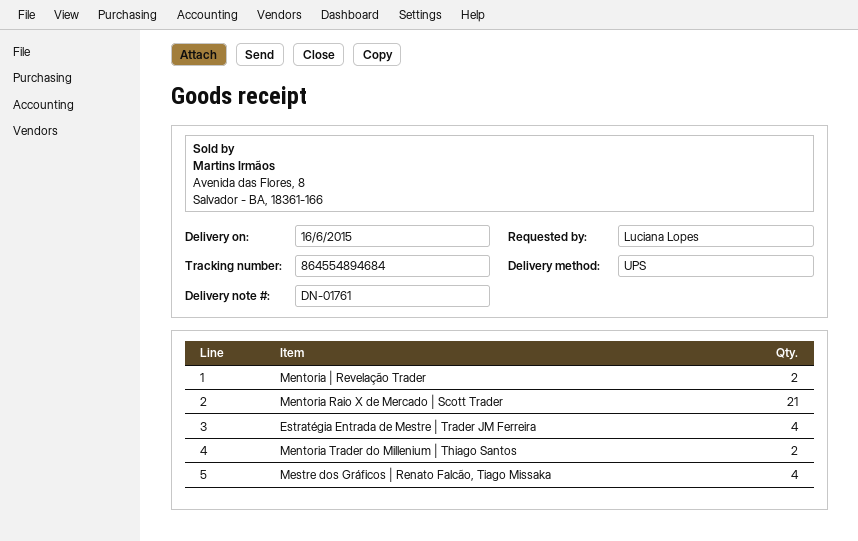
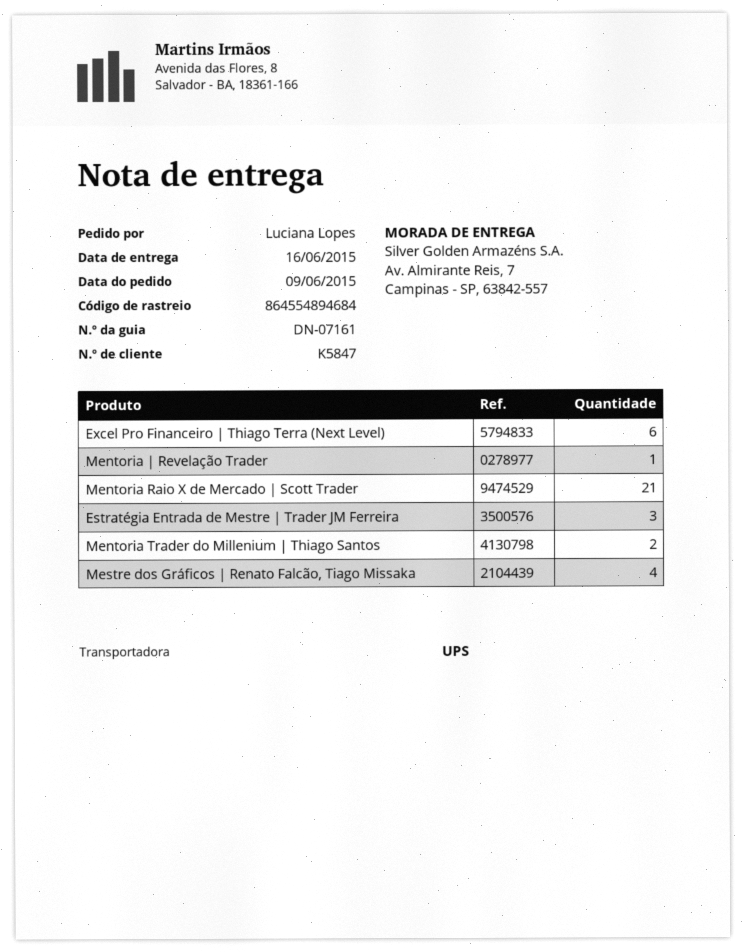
delivery note number: DN-01761 -> DN-07161
Mentoria | Revelação Trader: 2 -> 1
Estratégia Entrada de Mestre | Trader JM Ferreira: 4 -> 3
Excel Pro Financeiro | Thiago Terra (Next Level): none -> 6

